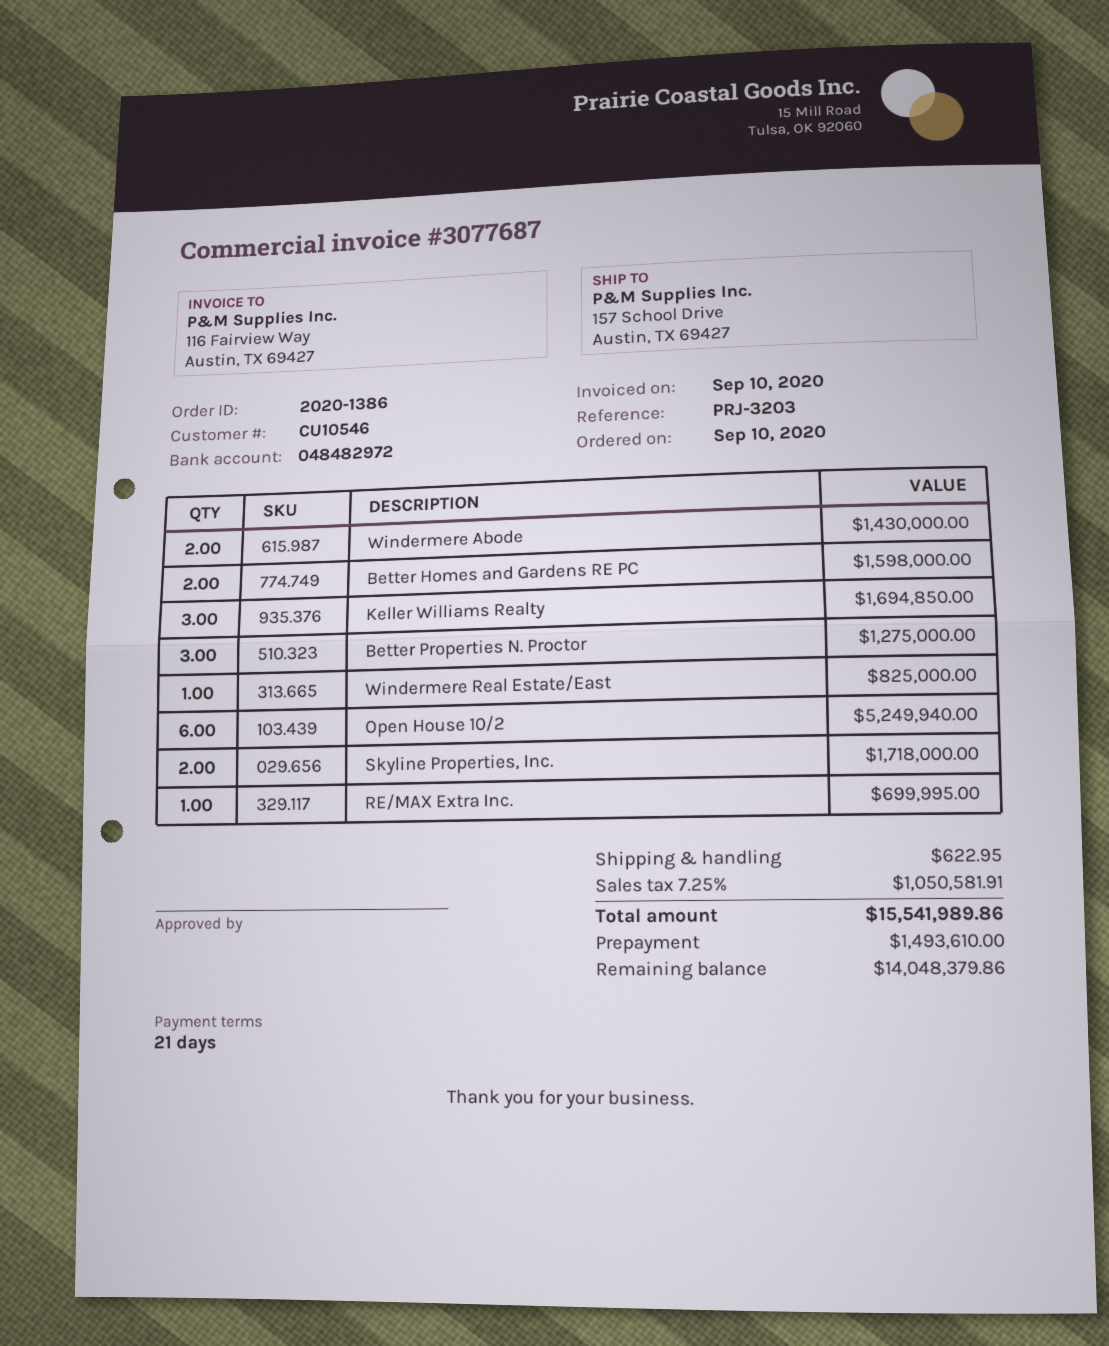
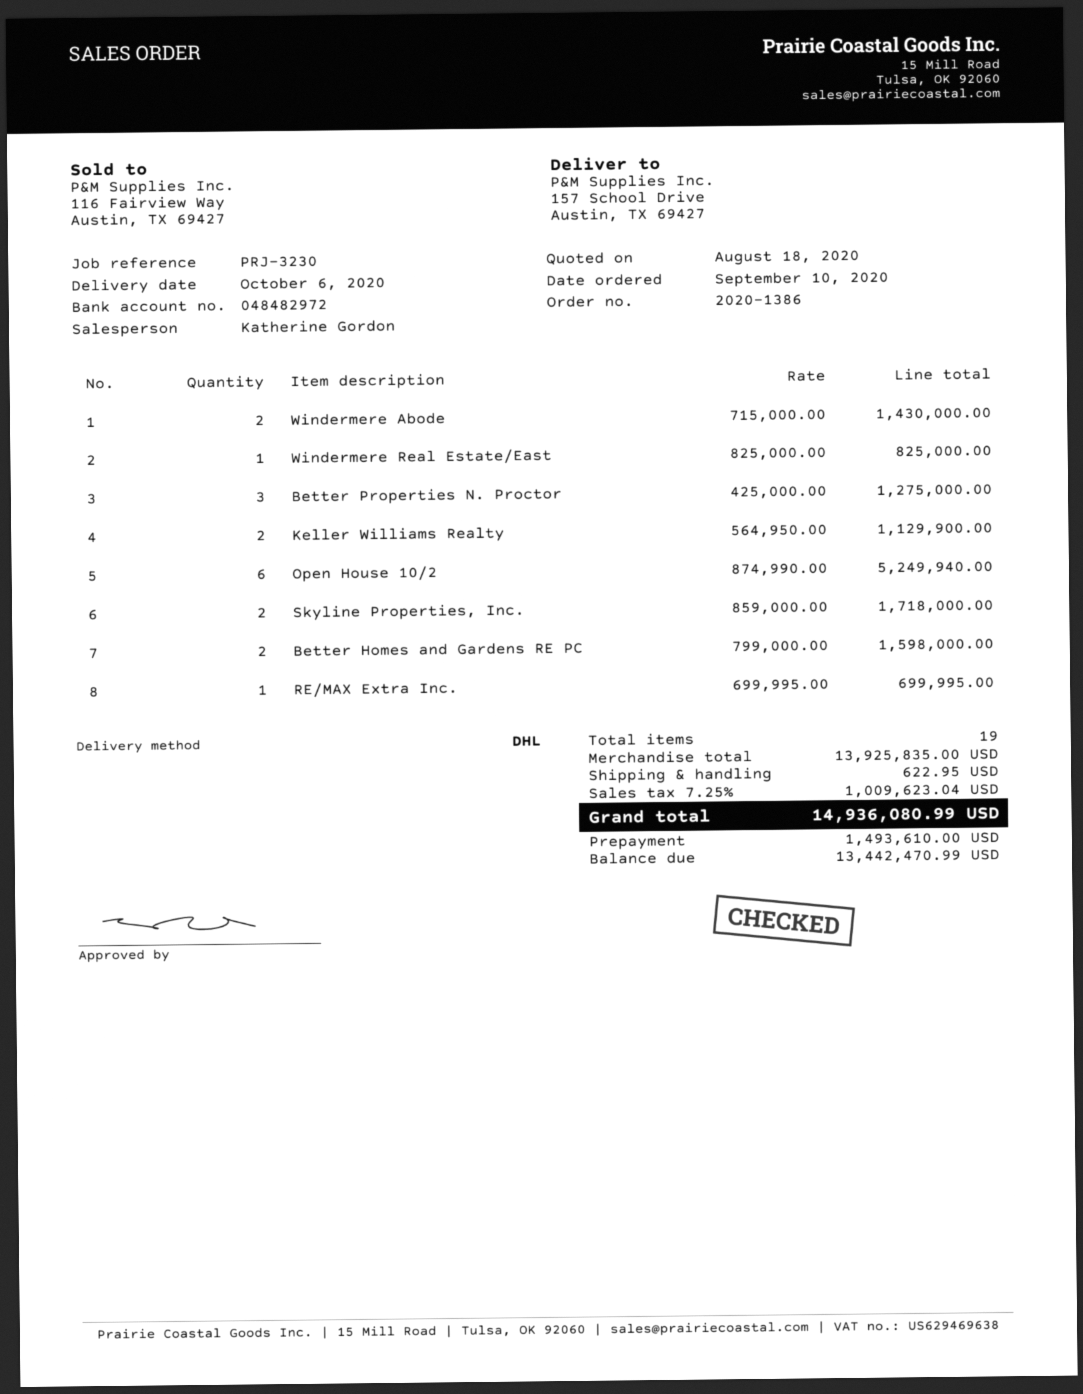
reference: PRJ-3203 -> PRJ-3230
Keller Williams Realty: 3 for 1694850.00 -> 2 for 1129900.00
tax: 7.25% = 1050581.91 -> 7.25% = 1009623.04
total: 15541989.86 -> 14936080.99
balance: 14048379.86 -> 13442470.99

